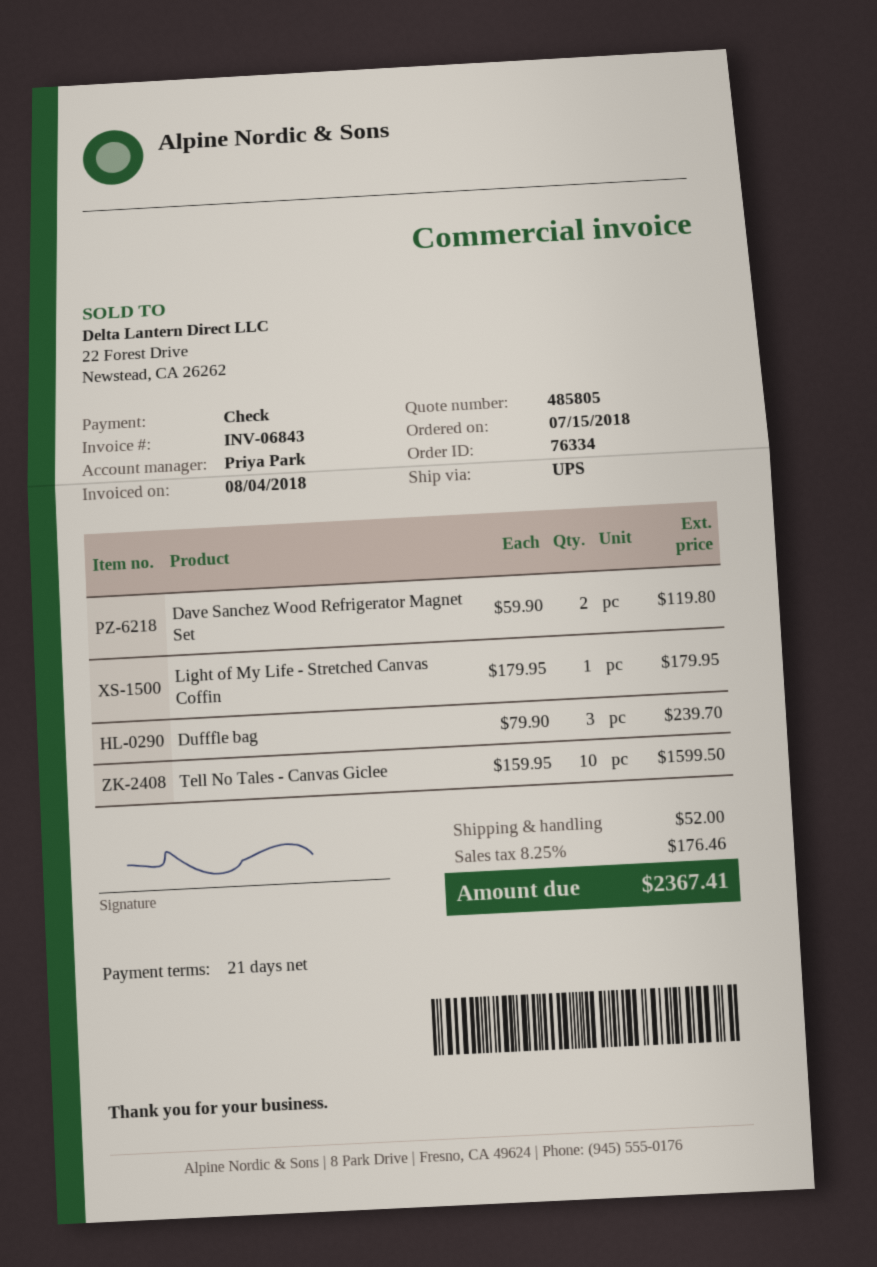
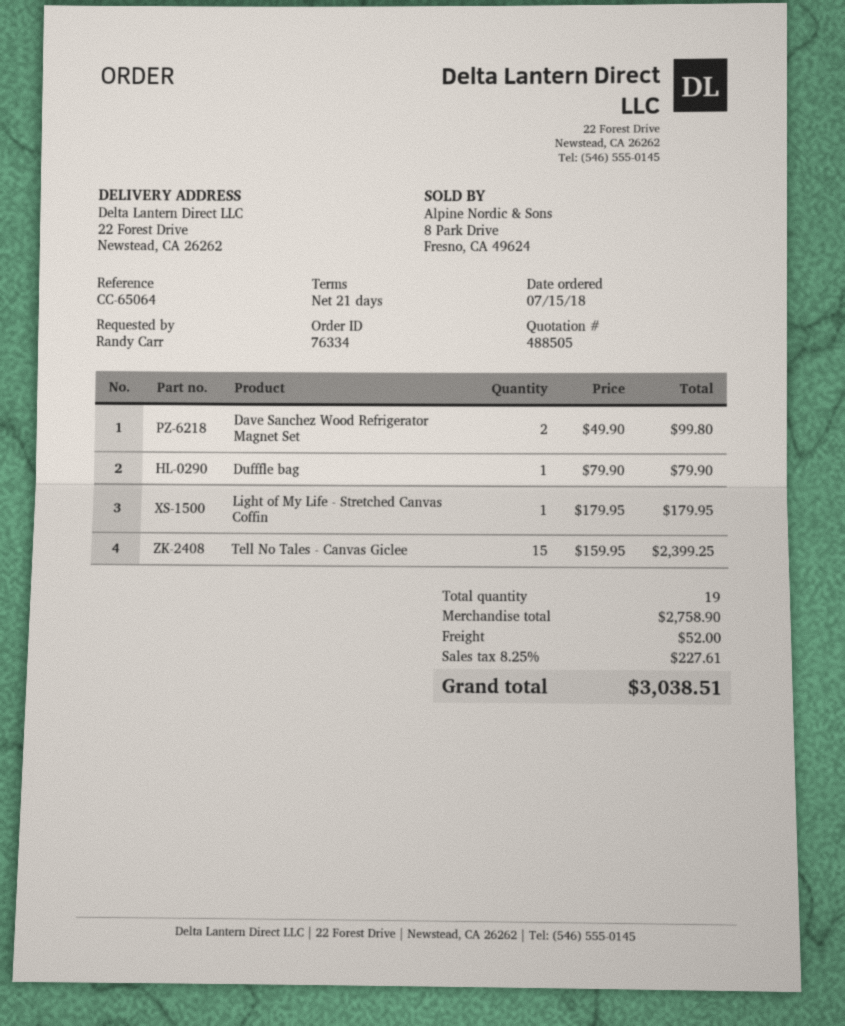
quote number: 485805 -> 488505
Dave Sanchez Wood Refrigerator Magnet Set: 2 x 59.90 = 119.80 -> 2 x 49.90 = 99.80
Dufffle bag: 3 x 79.90 = 239.70 -> 1 x 79.90 = 79.90
Tell No Tales - Canvas Giclee: 10 x 159.95 = 1599.50 -> 15 x 159.95 = 2399.25
tax: 8.25% = 176.46 -> 8.25% = 227.61
total: 2367.41 -> 3038.51

